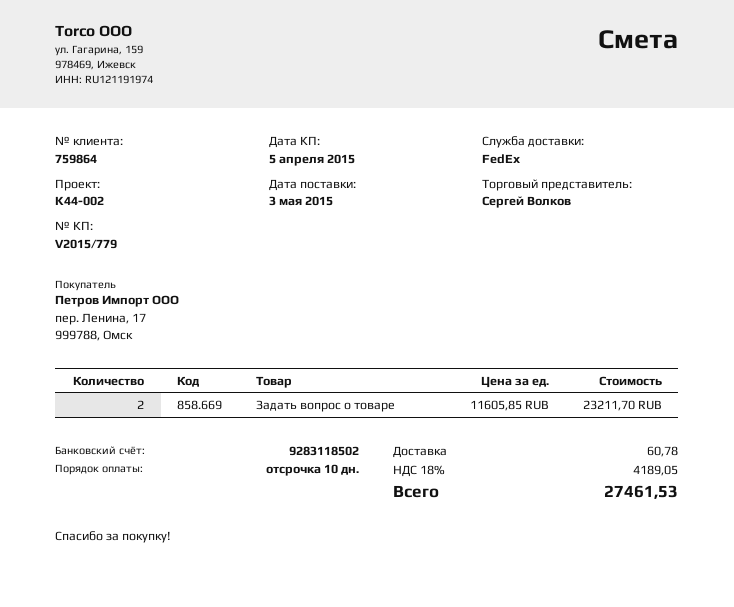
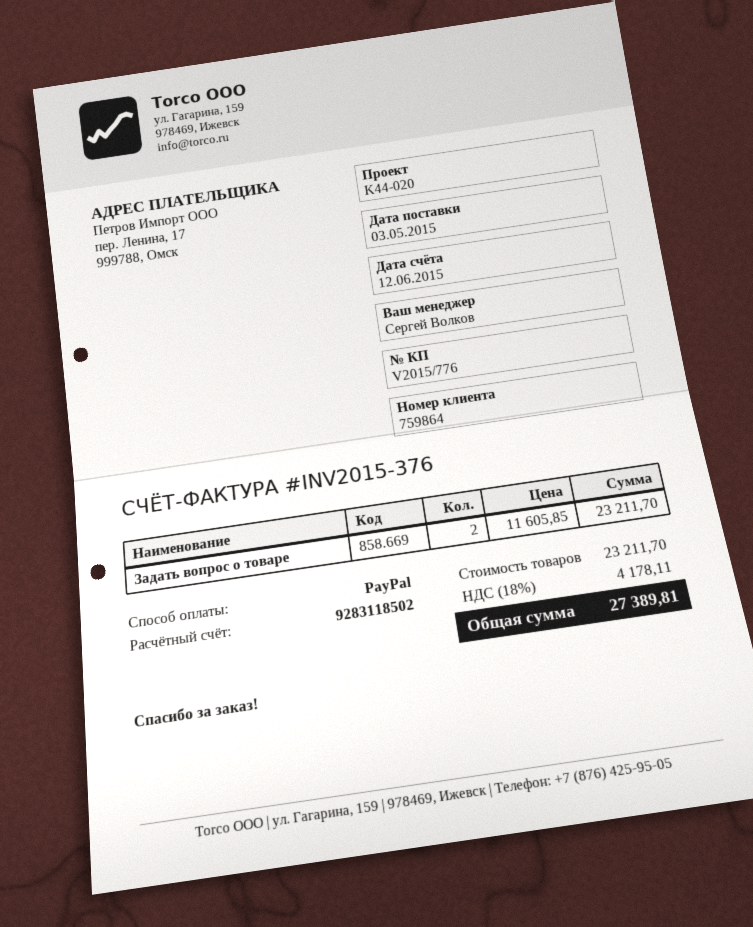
quote number: V2015/779 -> V2015/776
reference: K44-002 -> K44-020
shipping: 60.78 -> none
tax: 18% = 4189.05 -> 18% = 4178.11
total: 27461.53 -> 27389.81

